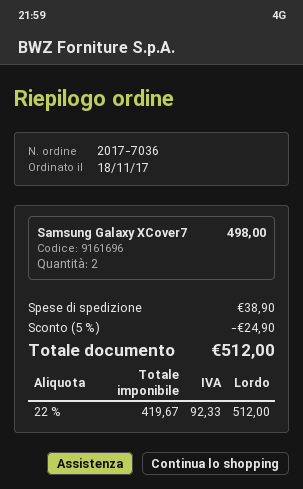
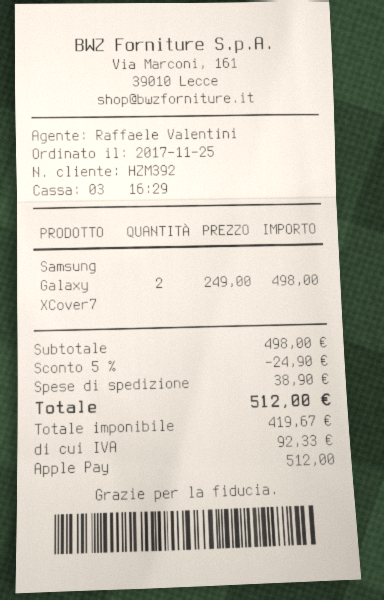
order date: 2017-11-18 -> 2017-11-25

